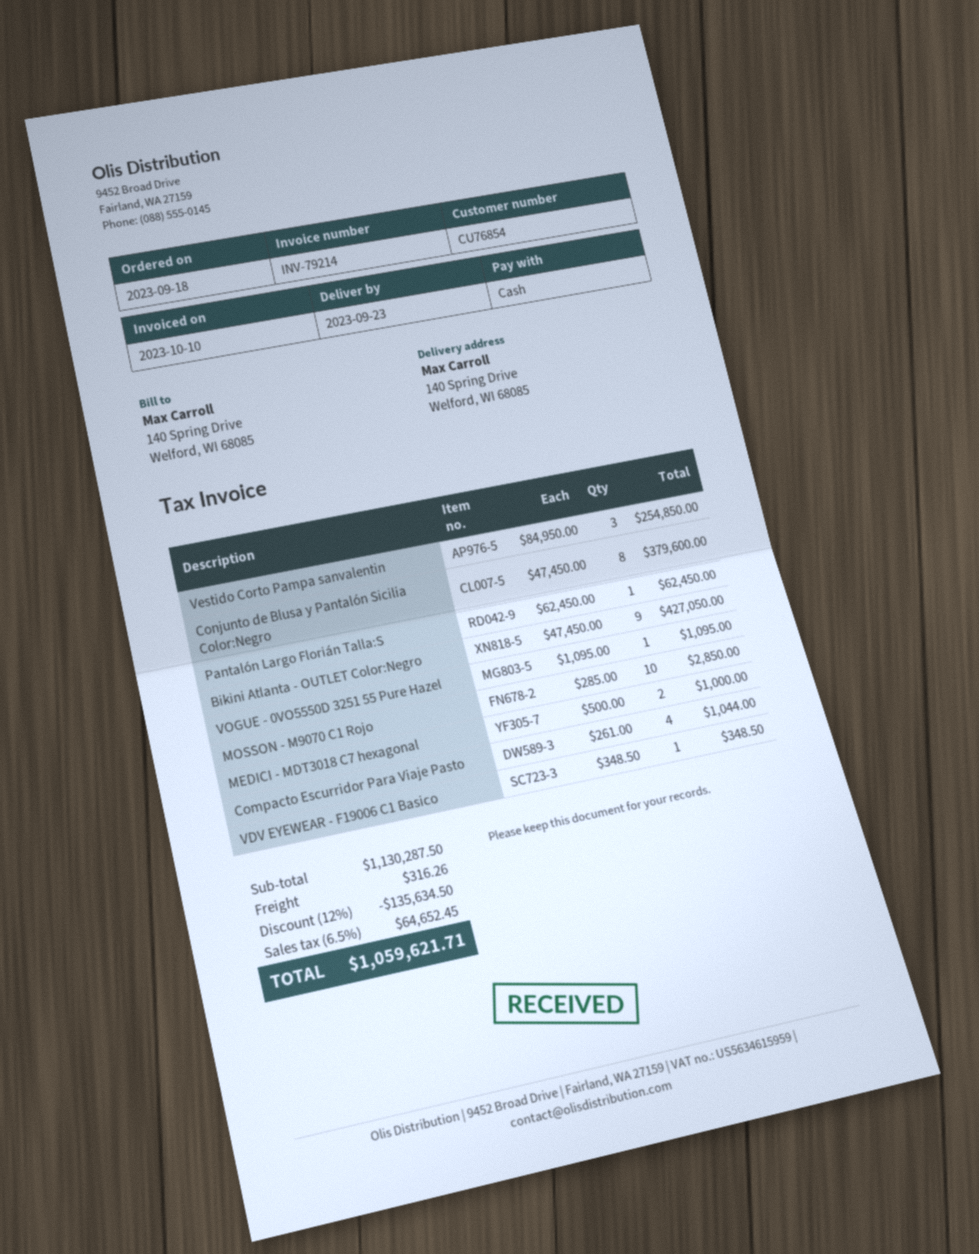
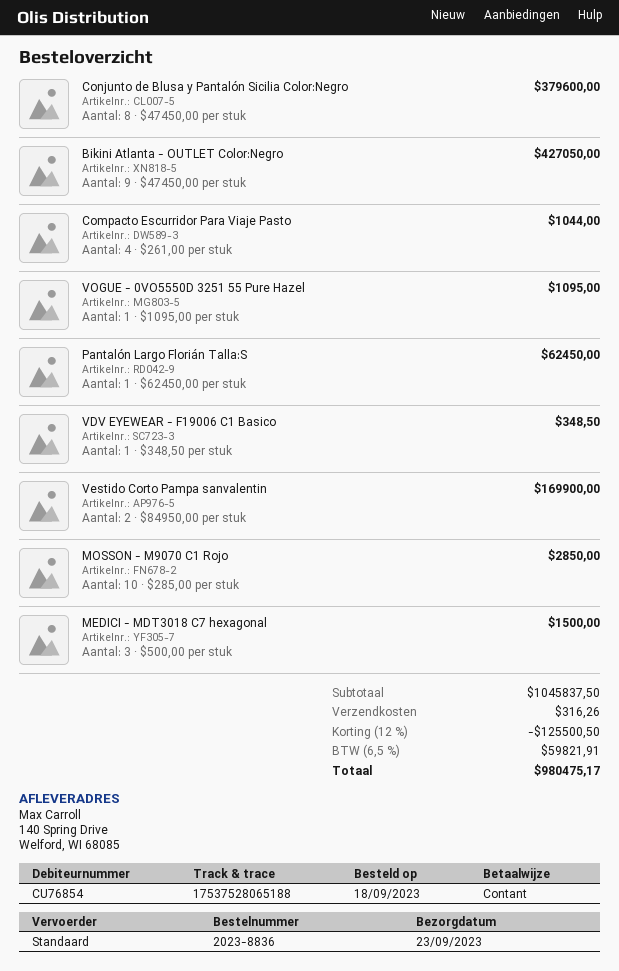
Vestido Corto Pampa sanvalentin: 3 x 84950.00 = 254850.00 -> 2 x 84950.00 = 169900.00
MEDICI - MDT3018 C7 hexagonal: 2 x 500.00 = 1000.00 -> 3 x 500.00 = 1500.00
subtotal: 1130287.50 -> 1045837.50
discount: 12% = 135634.50 -> 12% = 125500.50
tax: 6.5% = 64652.45 -> 6.5% = 59821.91
total: 1059621.71 -> 980475.17

